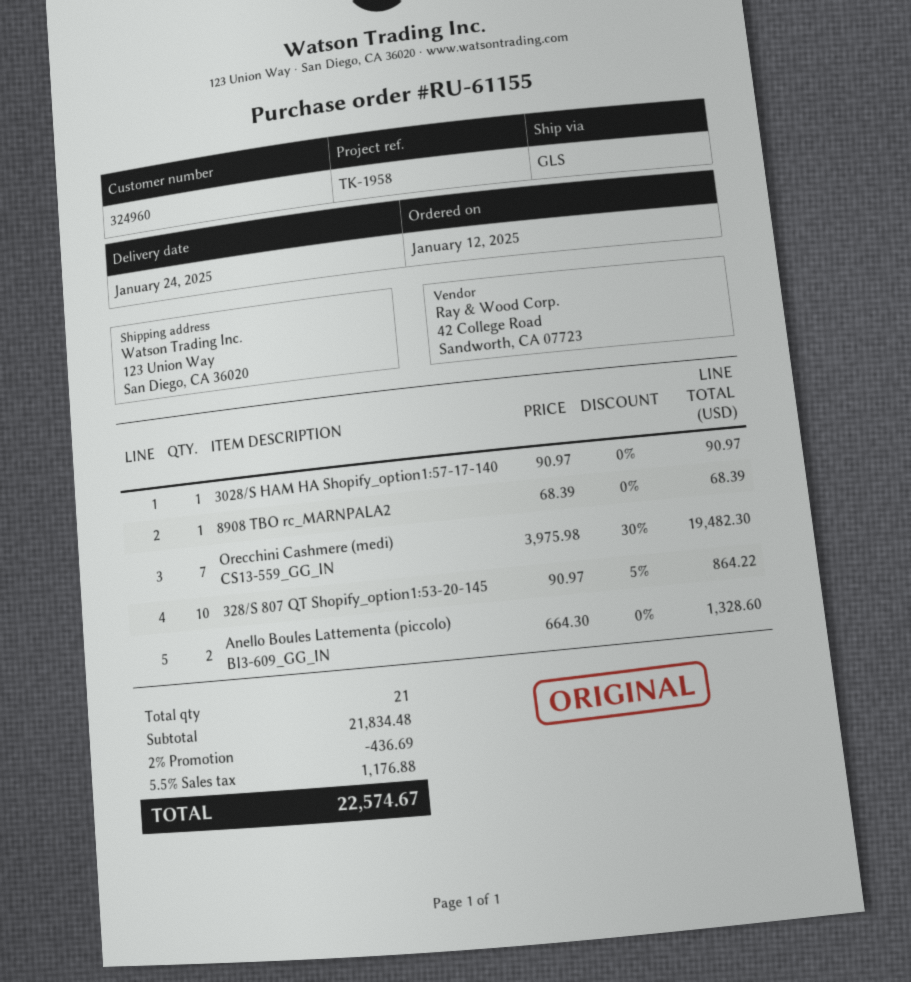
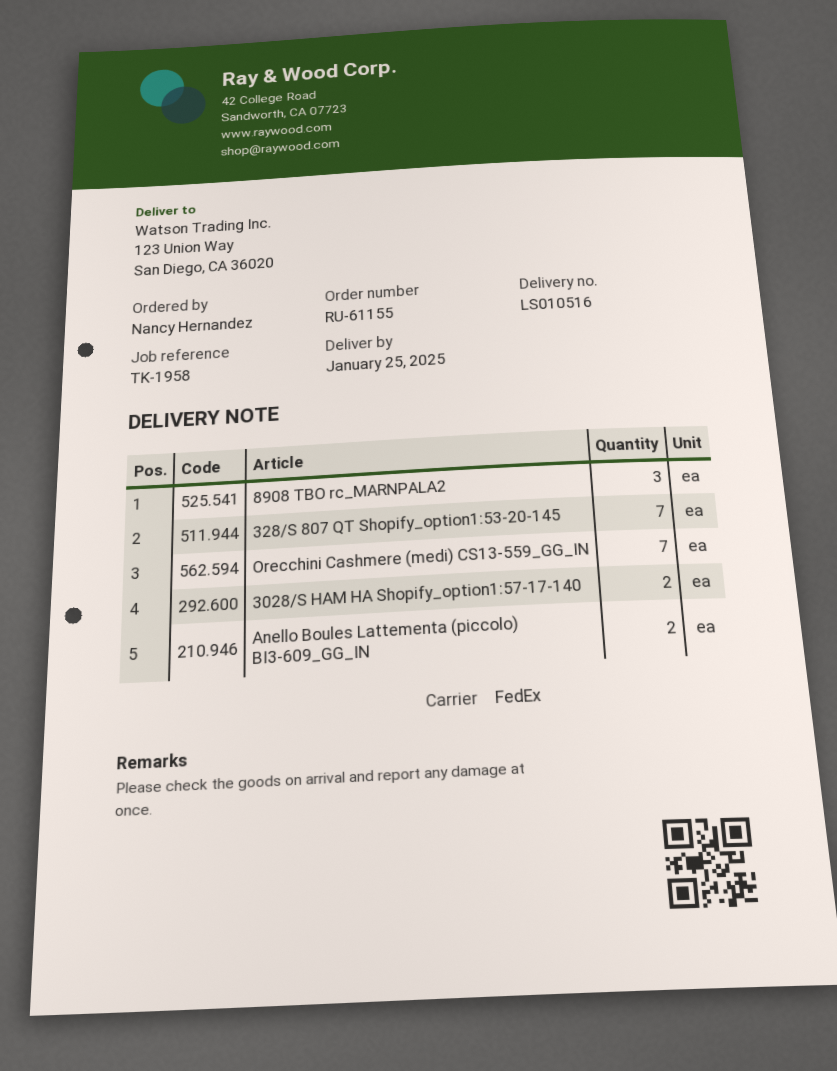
delivery date: 2025-01-24 -> 2025-01-25
shipping method: GLS -> FedEx
3028/S HAM HA Shopify_option1:57-17-140: 1 -> 2
8908 TBO rc_MARNPALA2: 1 -> 3
328/S 807 QT Shopify_option1:53-20-145: 10 -> 7

